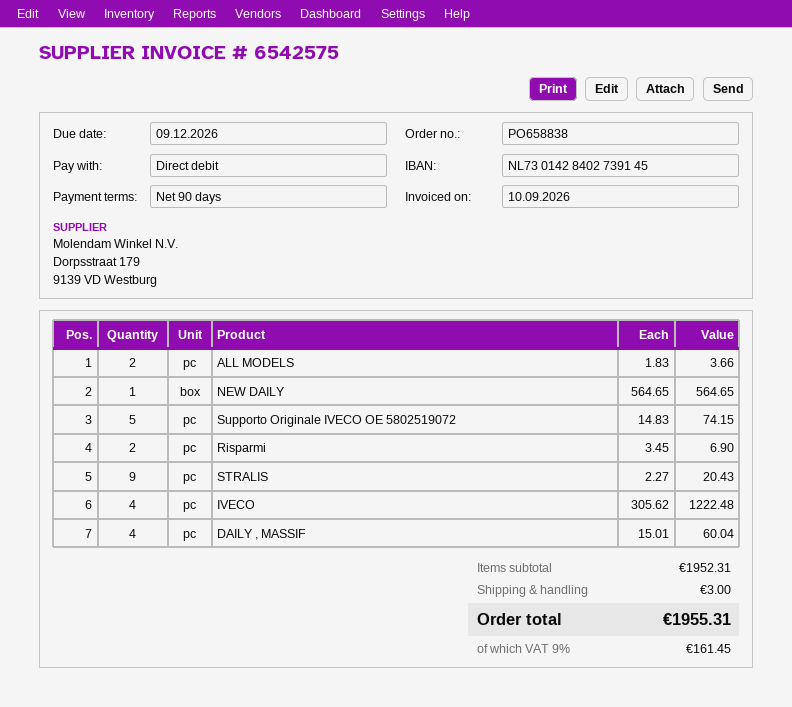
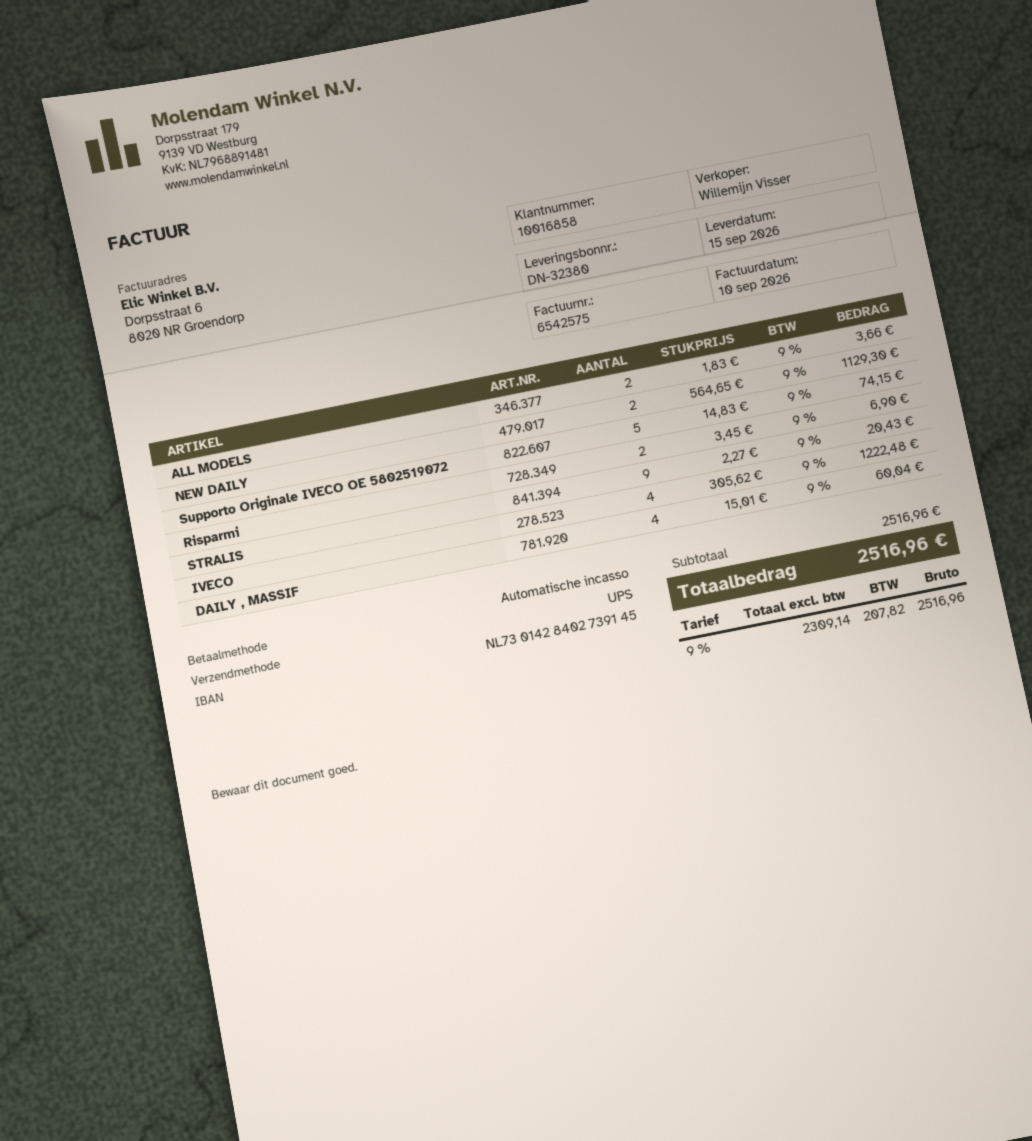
NEW DAILY: 1 x 564.65 = 564.65 -> 2 x 564.65 = 1129.30
subtotal: 1952.31 -> 2516.96
shipping: 3.00 -> none
tax: 9% = 161.45 -> 9% = 207.82
total: 1955.31 -> 2516.96

